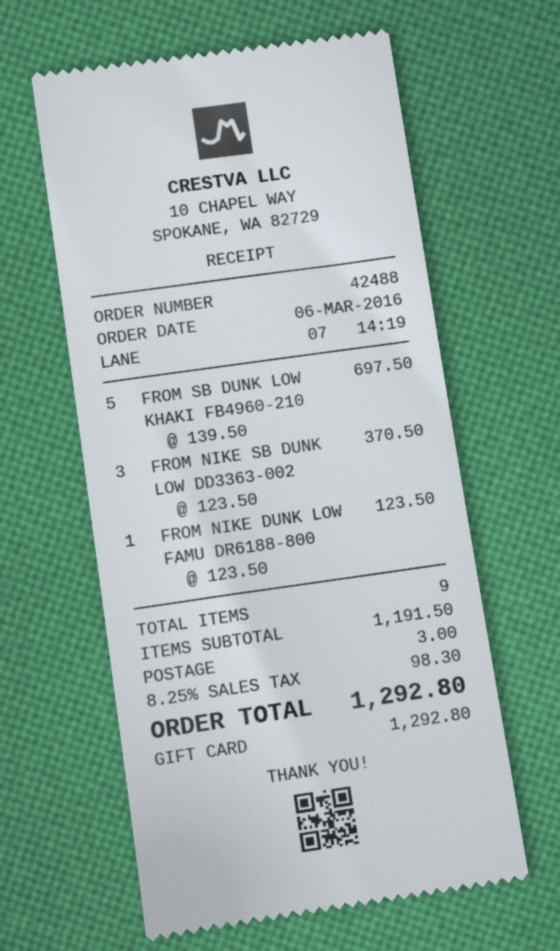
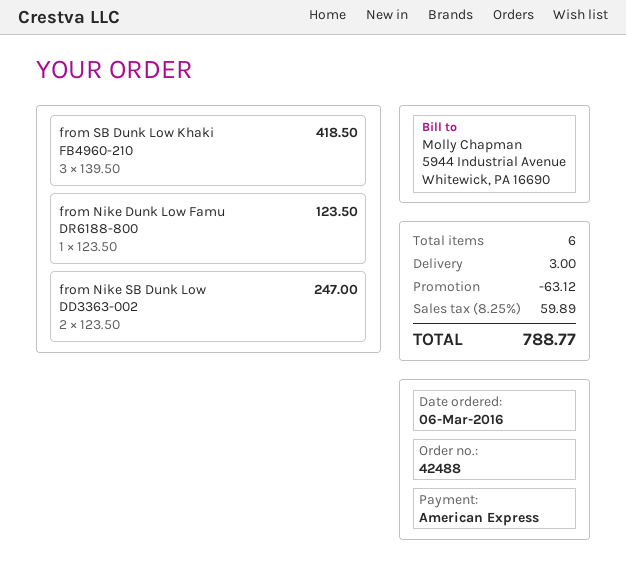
payment method: gift card -> American Express
FROM SB DUNK LOW KHAKI FB4960-210: 5 x 139.50 = 697.50 -> 3 x 139.50 = 418.50
FROM NIKE SB DUNK LOW DD3363-002: 3 x 123.50 = 370.50 -> 2 x 123.50 = 247.00
total quantity: 9 -> 6
discount: none -> 63.12
tax: 8.25% = 98.30 -> 8.25% = 59.89
total: 1292.80 -> 788.77

